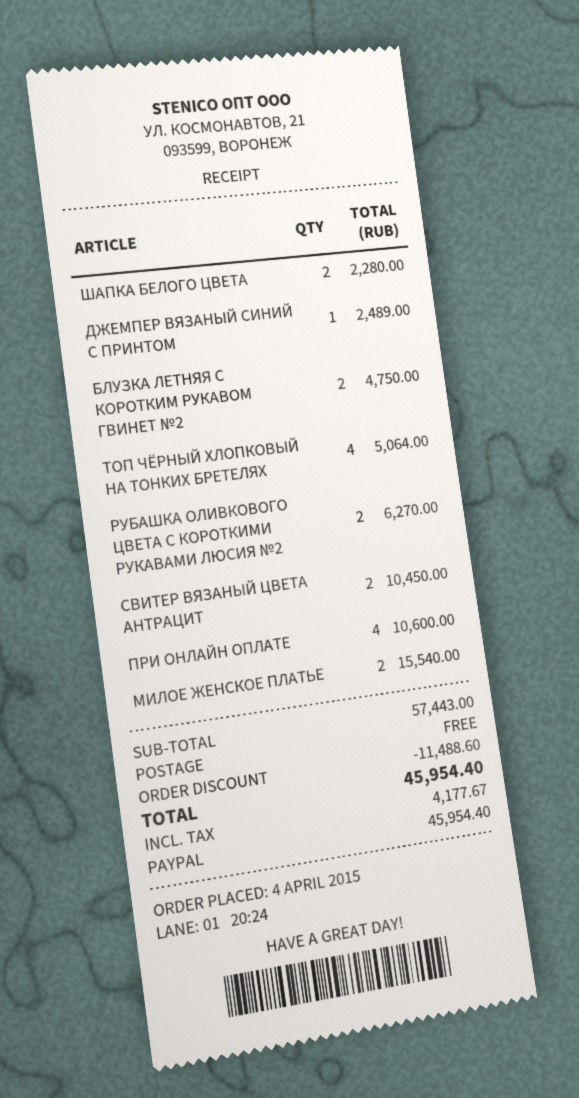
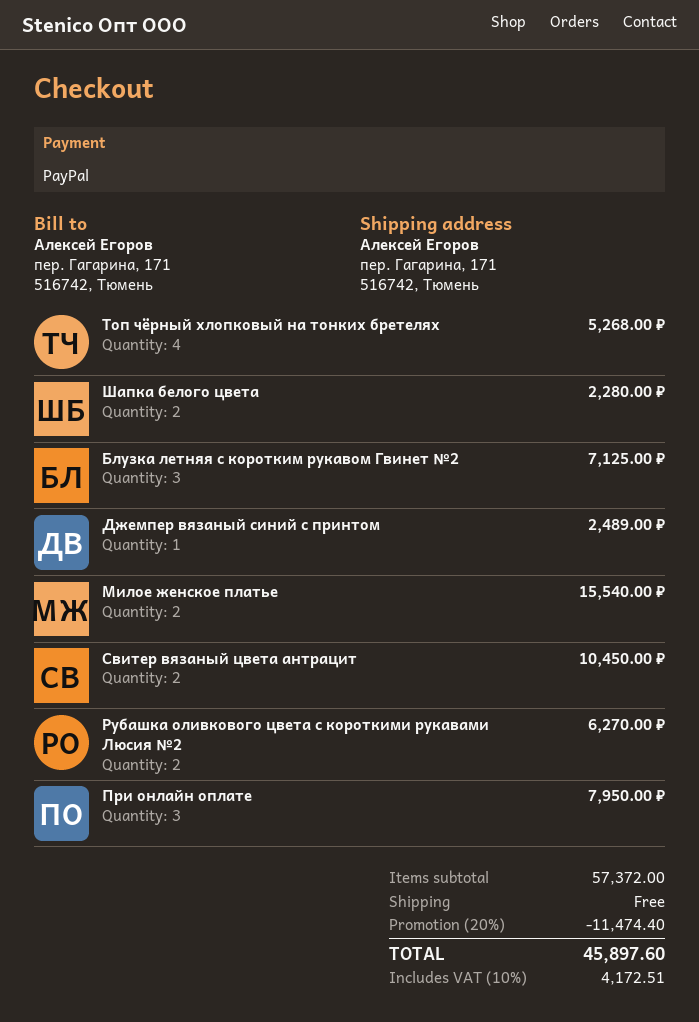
БЛУЗКА ЛЕТНЯЯ С КОРОТКИМ РУКАВОМ ГВИНЕТ №2: 2 for 4750.00 -> 3 for 7125.00
ТОП ЧЁРНЫЙ ХЛОПКОВЫЙ НА ТОНКИХ БРЕТЕЛЯХ: 4 for 5064.00 -> 4 for 5268.00
ПРИ ОНЛАЙН ОПЛАТЕ: 4 for 10600.00 -> 3 for 7950.00
subtotal: 57443.00 -> 57372.00
discount: 11488.60 -> 11474.40
tax: 4177.67 -> 4172.51
total: 45954.40 -> 45897.60

